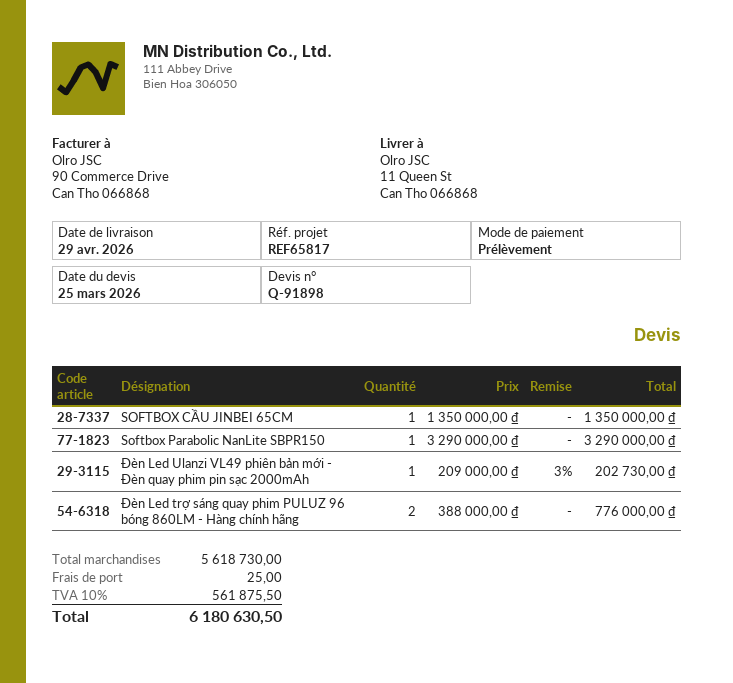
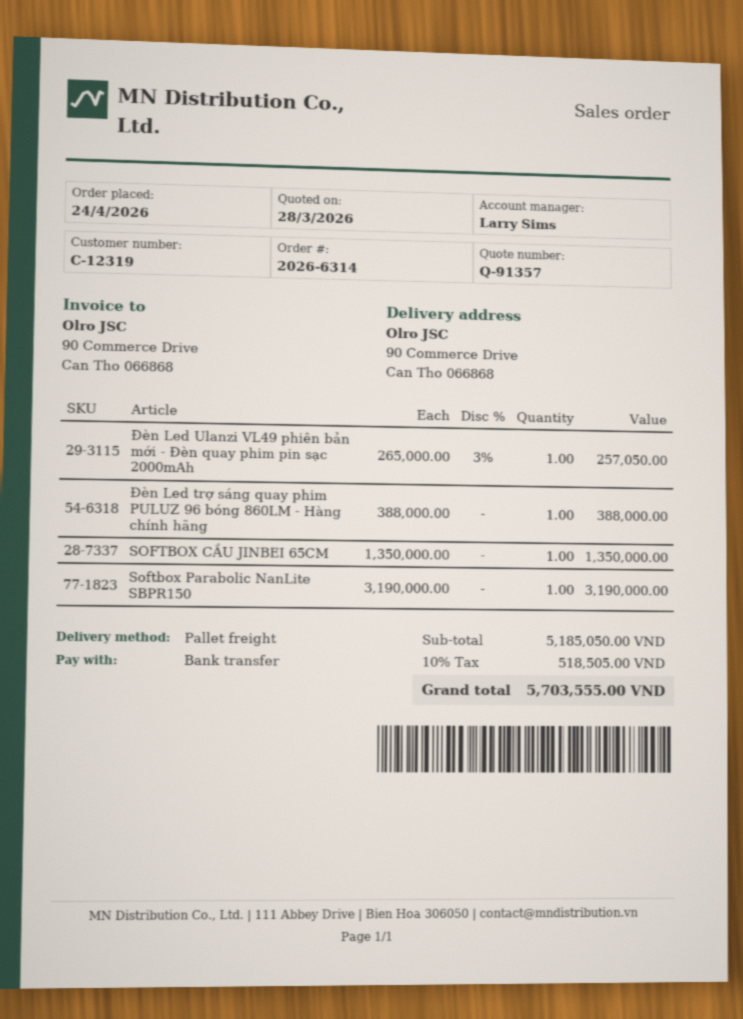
quote number: Q-91898 -> Q-91357
quote date: 2026-03-25 -> 2026-03-28
payment method: direct debit -> bank transfer
ship to: 11 Queen St, Can Tho 066868 -> 90 Commerce Drive, Can Tho 066868
Softbox Parabolic NanLite SBPR150: 1 x 3290000.00 = 3290000.00 -> 1 x 3190000.00 = 3190000.00
Đèn Led Ulanzi VL49 phiên bản mới - Đèn quay phim pin sạc 2000mAh: 1 x 209000.00 - 3% = 202730.00 -> 1 x 265000.00 - 3% = 257050.00
Đèn Led trợ sáng quay phim PULUZ 96 bóng 860LM - Hàng chính hãng: 2 x 388000.00 = 776000.00 -> 1 x 388000.00 = 388000.00
subtotal: 5618730.00 -> 5185050.00
shipping: 25.00 -> none
tax: 10% = 561875.50 -> 10% = 518505.00
total: 6180630.50 -> 5703555.00

